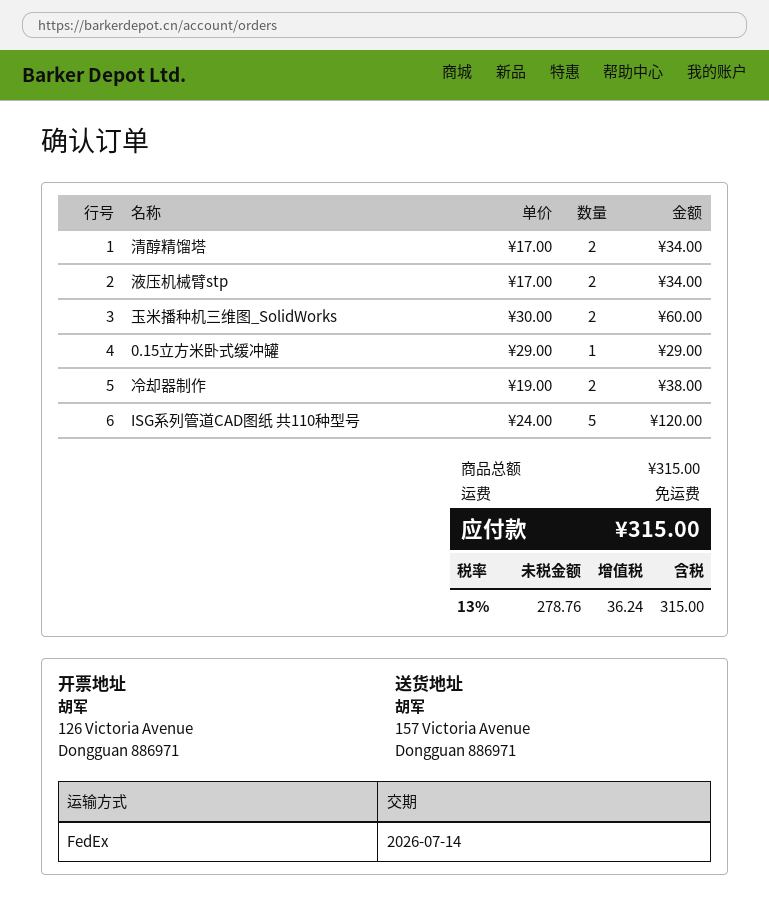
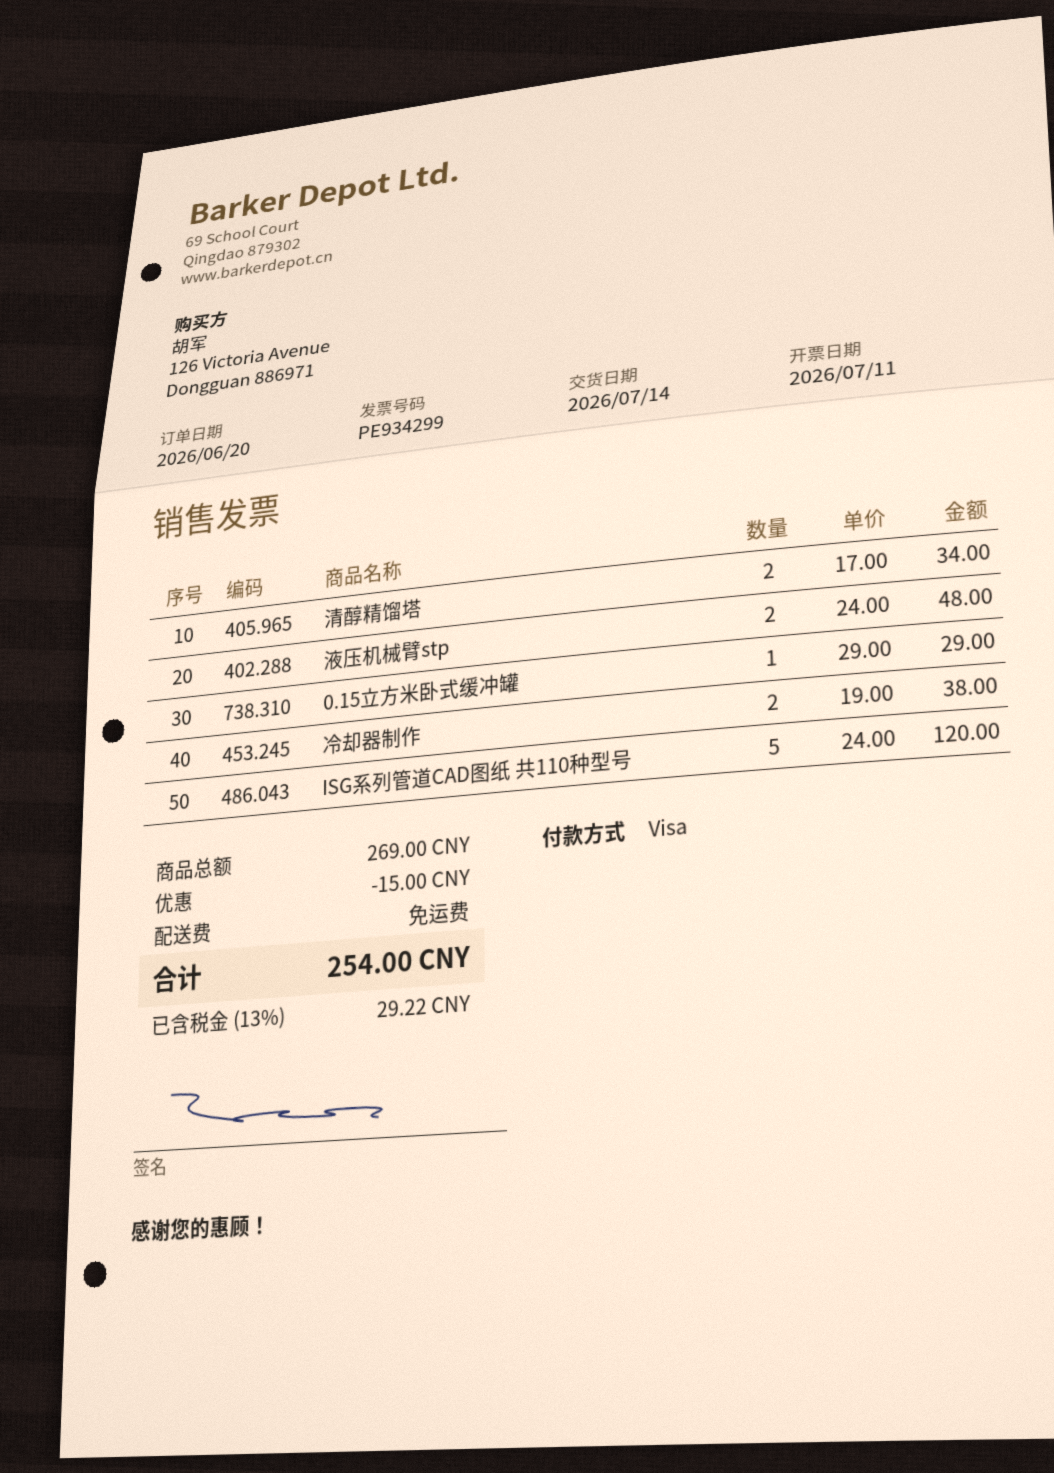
液压机械臂stp: 2 x 17.00 = 34.00 -> 2 x 24.00 = 48.00
玉米播种机三维图_SolidWorks: 2 x 30.00 = 60.00 -> none
subtotal: 315.00 -> 269.00
discount: none -> 15.00
tax: 13% = 36.24 -> 13% = 29.22
total: 315.00 -> 254.00

